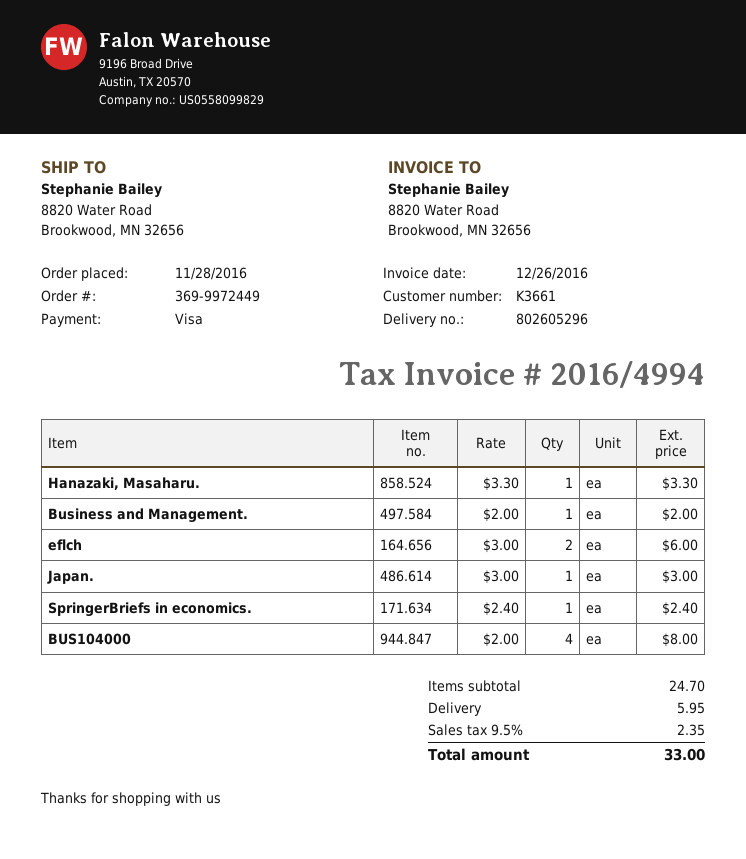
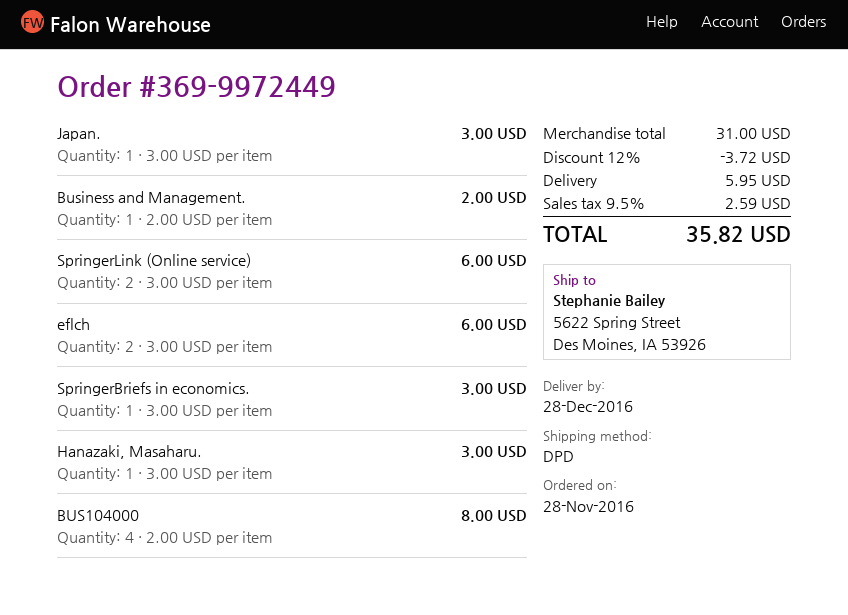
ship to: 8820 Water Road, Brookwood, MN 32656 -> 5622 Spring Street, Des Moines, IA 53926
Hanazaki, Masaharu.: 1 x 3.30 = 3.30 -> 1 x 3.00 = 3.00
SpringerBriefs in economics.: 1 x 2.40 = 2.40 -> 1 x 3.00 = 3.00
SpringerLink (Online service): none -> 2 x 3.00 = 6.00
subtotal: 24.70 -> 31.00
discount: none -> 12% = 3.72
tax: 9.5% = 2.35 -> 9.5% = 2.59
total: 33.00 -> 35.82

